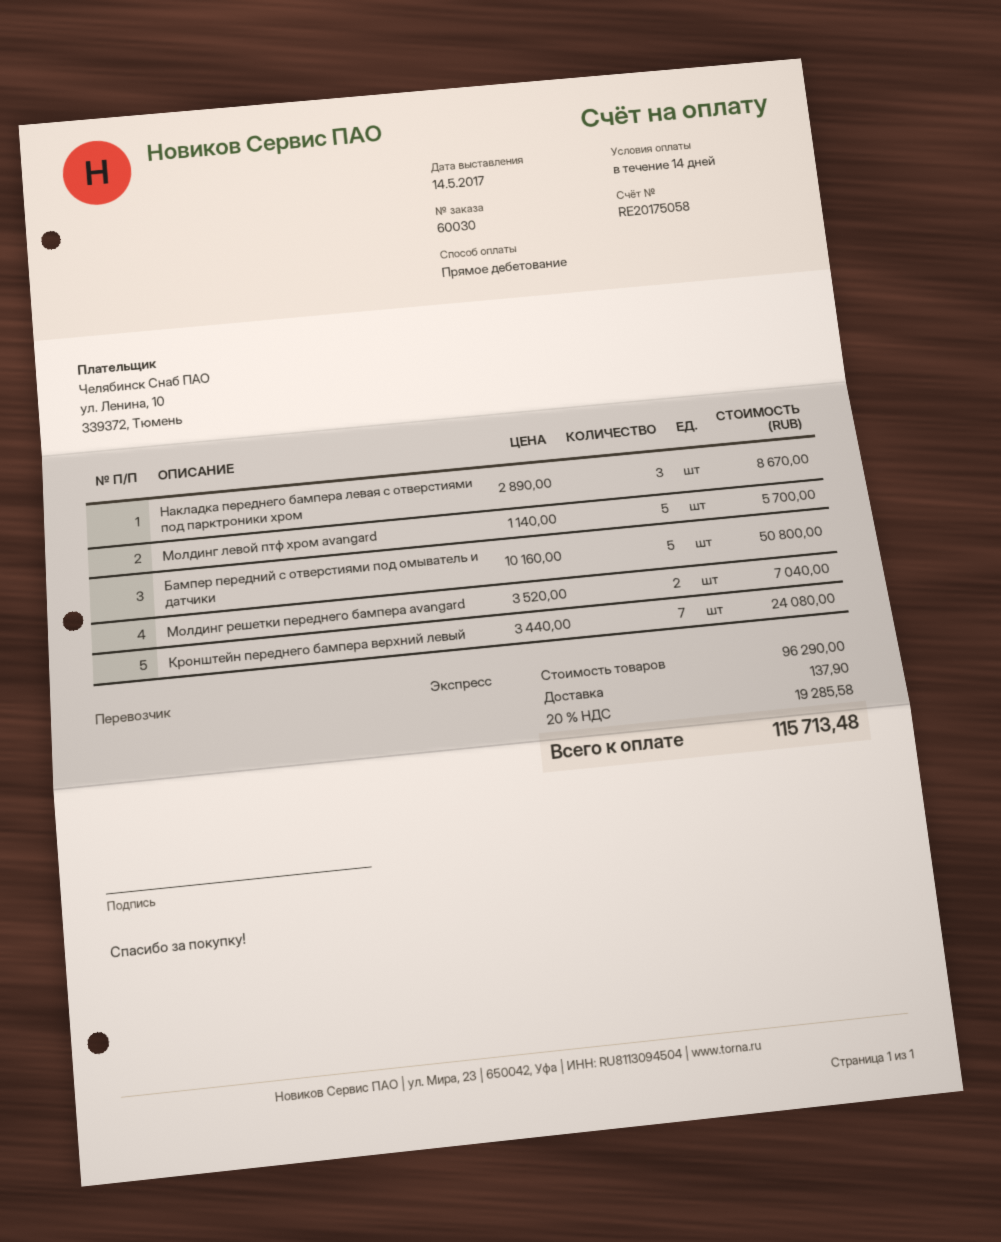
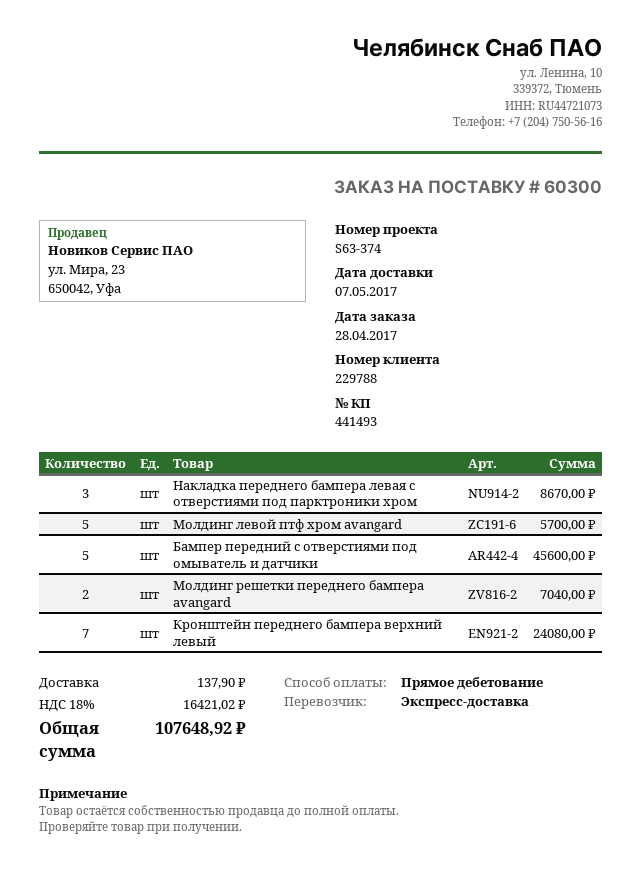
order number: 60030 -> 60300
Бампер передний с отверстиями под омыватель и датчики: 5 for 50800.00 -> 5 for 45600.00
tax: 20% = 19285.58 -> 18% = 16421.02
total: 115713.48 -> 107648.92

